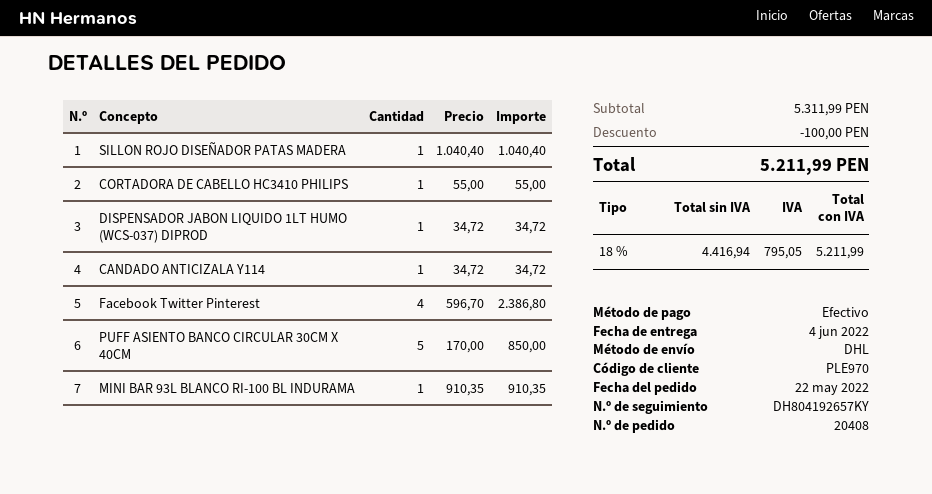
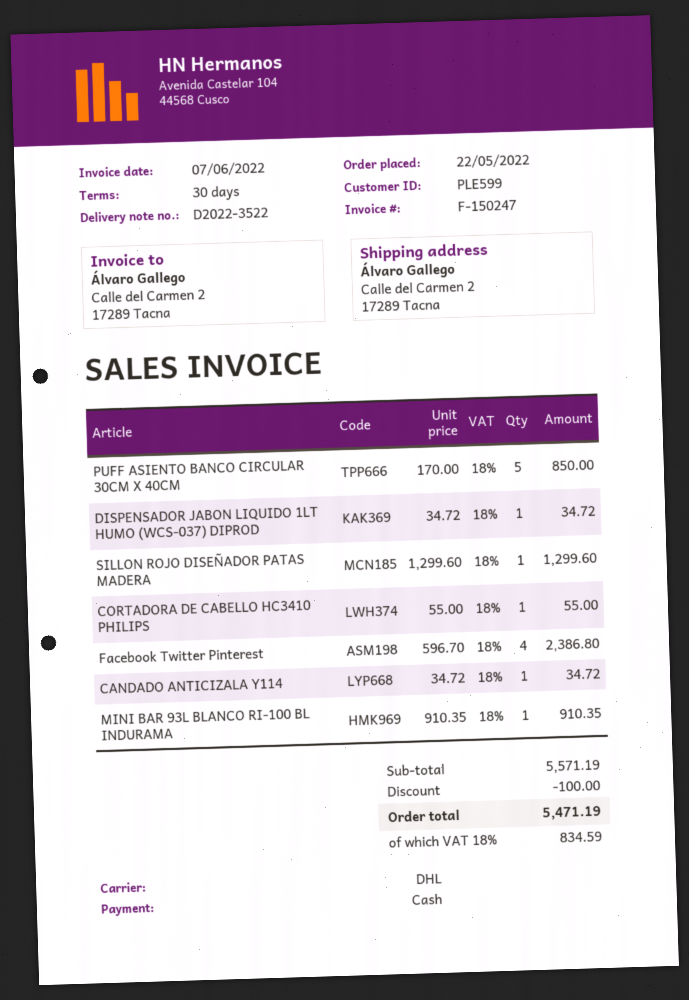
customer number: PLE970 -> PLE599
SILLON ROJO DISEÑADOR PATAS MADERA: 1 x 1040.40 = 1040.40 -> 1 x 1299.60 = 1299.60
subtotal: 5311.99 -> 5571.19
tax: 18% = 795.05 -> 18% = 834.59
total: 5211.99 -> 5471.19

